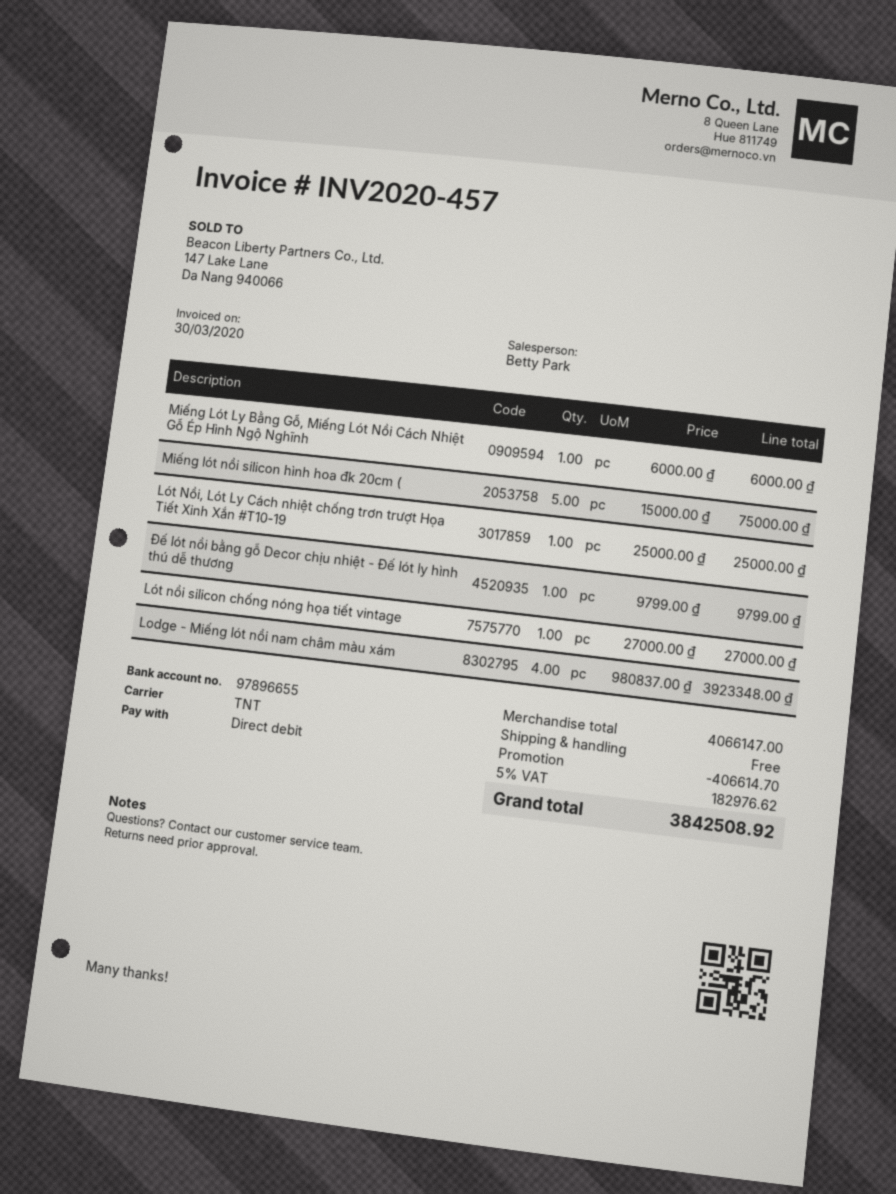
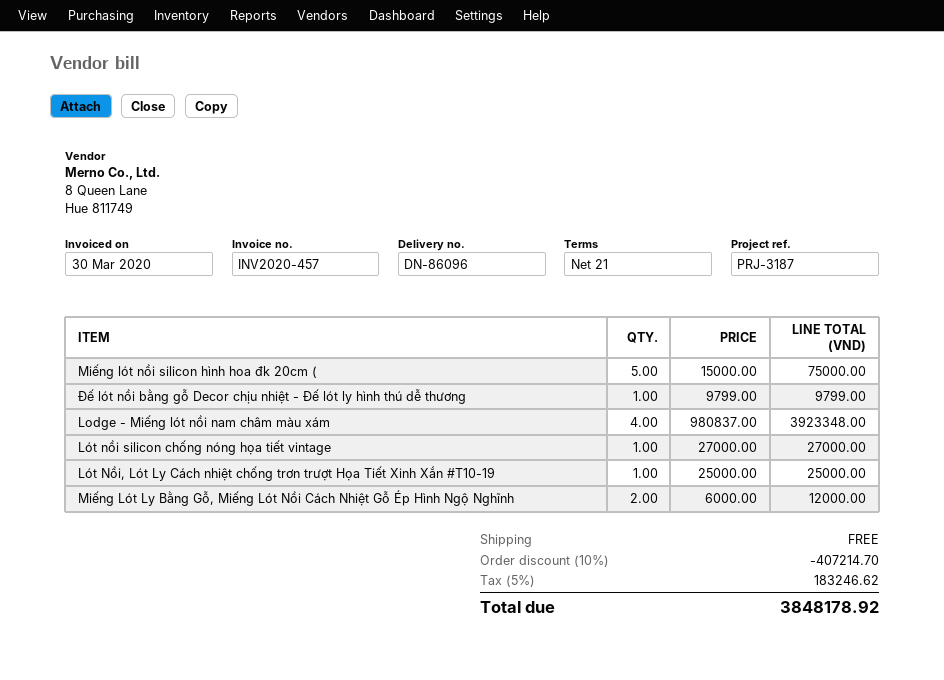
Miếng Lót Ly Bằng Gỗ, Miếng Lót Nồi Cách Nhiệt Gỗ Ép Hình Ngộ Nghĩnh: 1 x 6000.00 = 6000.00 -> 2 x 6000.00 = 12000.00
discount: 406614.70 -> 407214.70
tax: 5% = 182976.62 -> 5% = 183246.62
total: 3842508.92 -> 3848178.92

